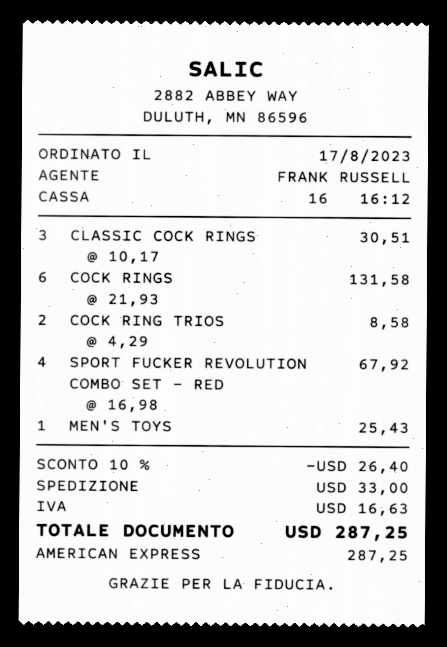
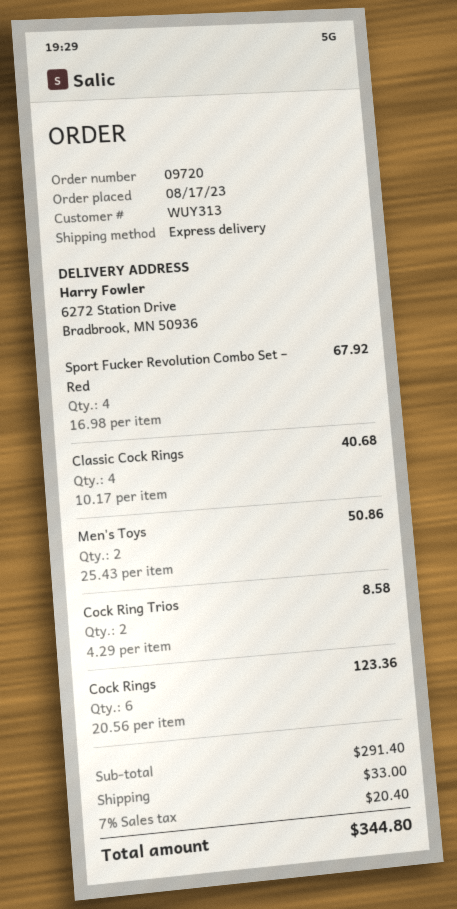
CLASSIC COCK RINGS: 3 x 10.17 = 30.51 -> 4 x 10.17 = 40.68
COCK RINGS: 6 x 21.93 = 131.58 -> 6 x 20.56 = 123.36
MEN'S TOYS: 1 x 25.43 = 25.43 -> 2 x 25.43 = 50.86
discount: 10% = 26.40 -> none
tax: 16.63 -> 20.40
total: 287.25 -> 344.80

